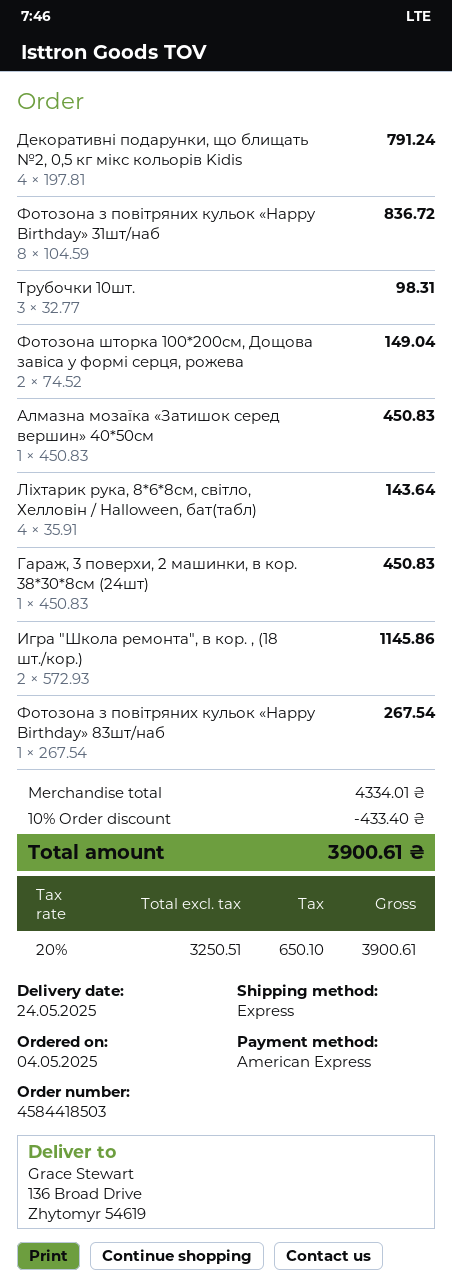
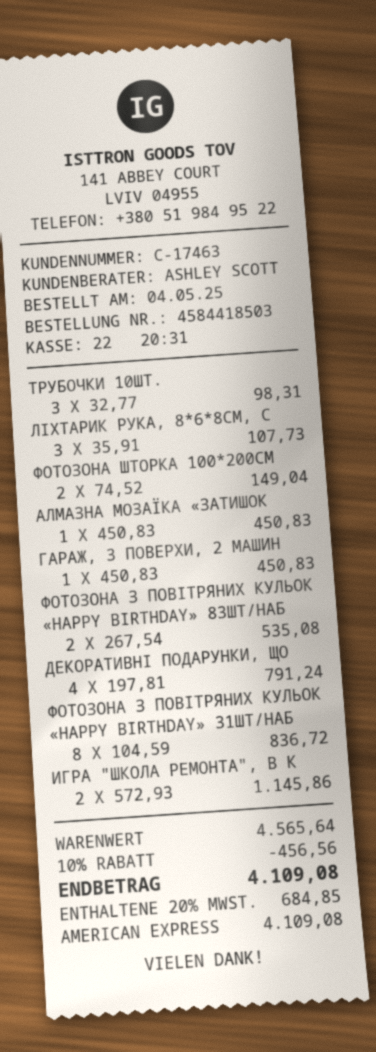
Лiхтарик рука, 8*6*8см, світло, Хелловін / Halloween, бат(табл): 4 x 35.91 = 143.64 -> 3 x 35.91 = 107.73
Фотозона з повітряних кульок «Happy Birthday» 83шт/наб: 1 x 267.54 = 267.54 -> 2 x 267.54 = 535.08
subtotal: 4334.01 -> 4565.64
discount: 10% = 433.40 -> 10% = 456.56
tax: 20% = 650.10 -> 20% = 684.85
total: 3900.61 -> 4109.08

